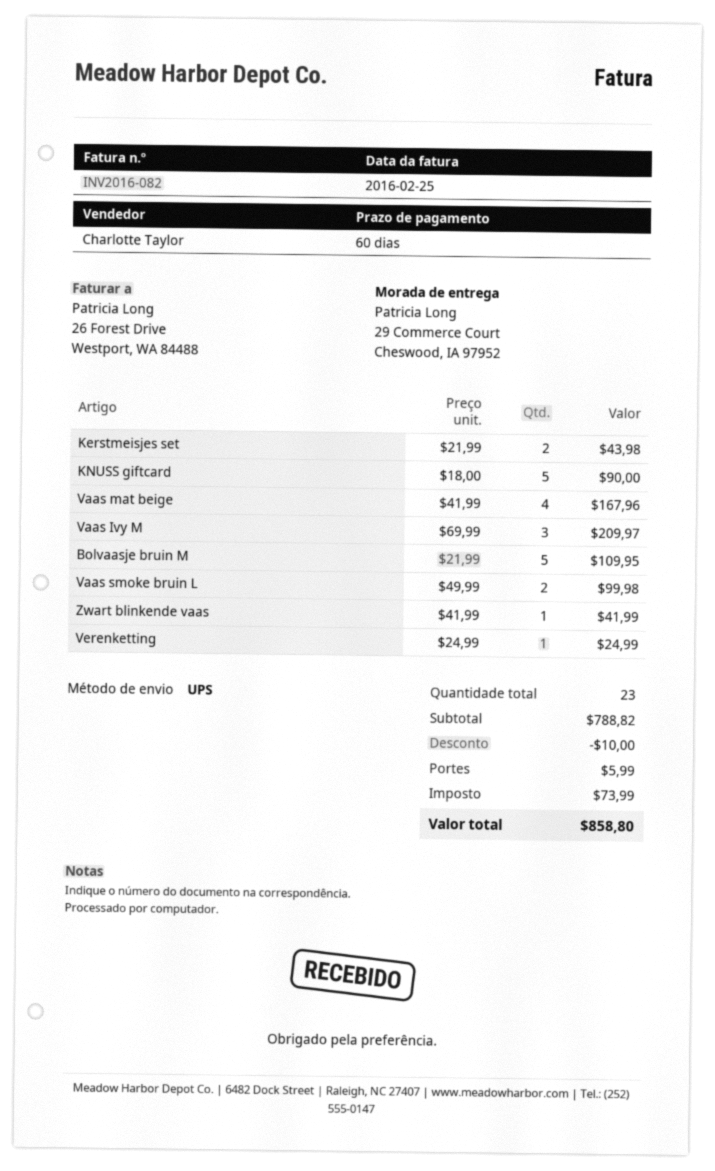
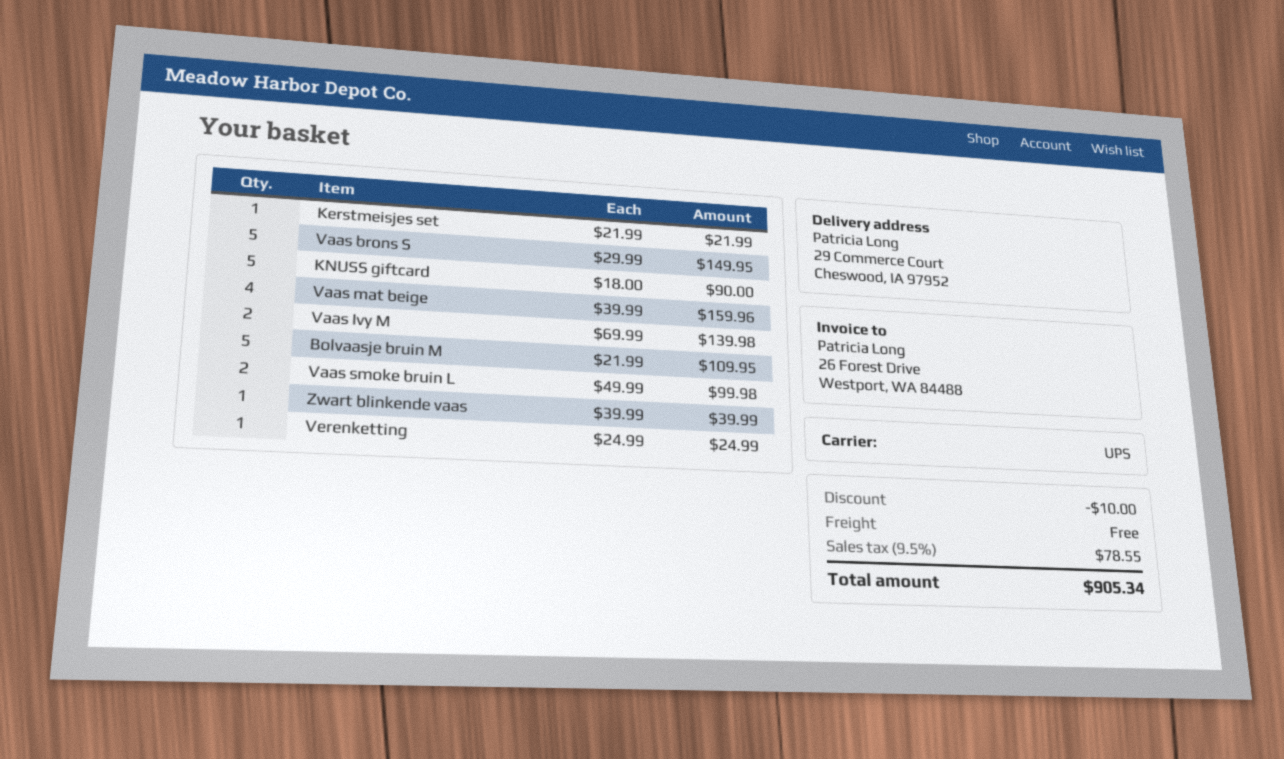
Kerstmeisjes set: 2 x 21.99 = 43.98 -> 1 x 21.99 = 21.99
Vaas mat beige: 4 x 41.99 = 167.96 -> 4 x 39.99 = 159.96
Vaas Ivy M: 3 x 69.99 = 209.97 -> 2 x 69.99 = 139.98
Zwart blinkende vaas: 1 x 41.99 = 41.99 -> 1 x 39.99 = 39.99
Vaas brons S: none -> 5 x 29.99 = 149.95
shipping: 5.99 -> 0.00
tax: 73.99 -> 78.55
total: 858.80 -> 905.34

